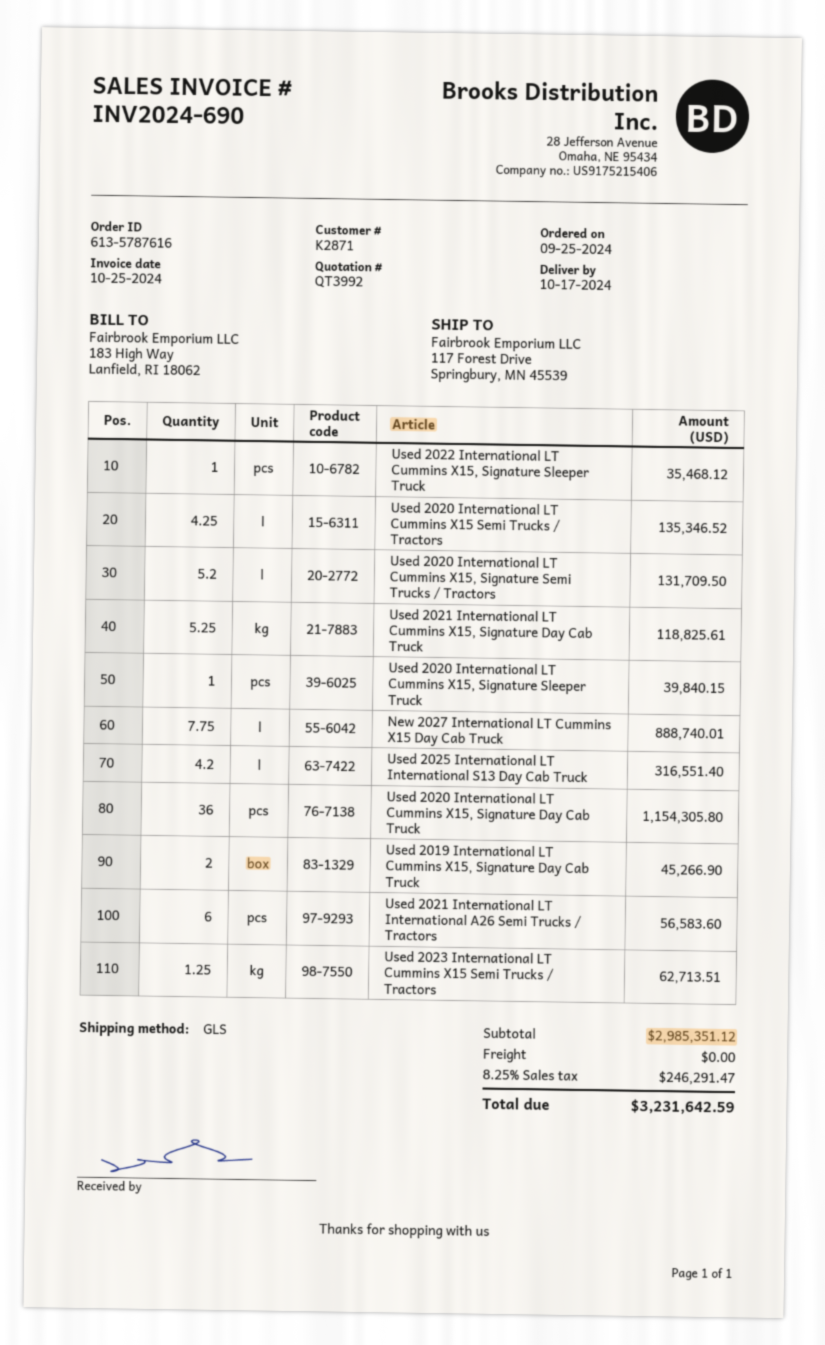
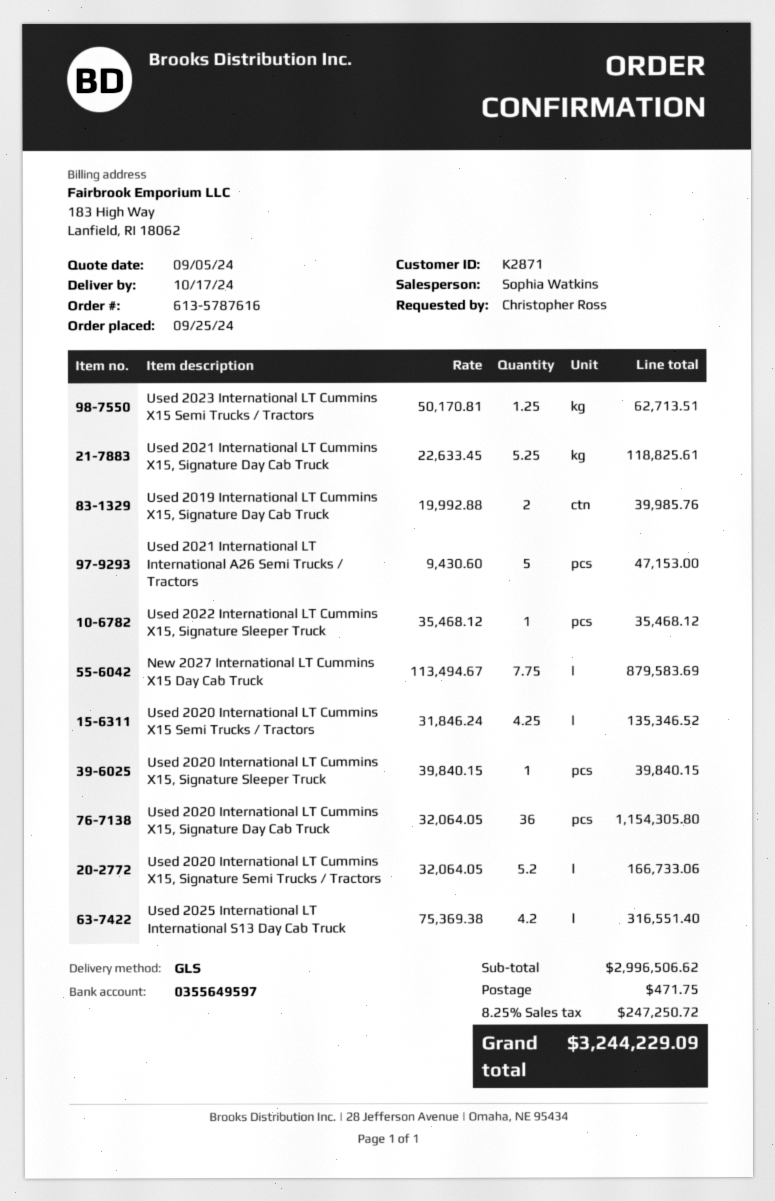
Used 2020 International LT Cummins X15, Signature Semi Trucks / Tractors: 5.2 for 131709.50 -> 5.2 for 166733.06
New 2027 International LT Cummins X15 Day Cab Truck: 7.75 for 888740.01 -> 7.75 for 879583.69
Used 2019 International LT Cummins X15, Signature Day Cab Truck: 2 for 45266.90 -> 2 for 39985.76
Used 2021 International LT International A26 Semi Trucks / Tractors: 6 for 56583.60 -> 5 for 47153.00
subtotal: 2985351.12 -> 2996506.62
shipping: 0.00 -> 471.75
tax: 8.25% = 246291.47 -> 8.25% = 247250.72
total: 3231642.59 -> 3244229.09

